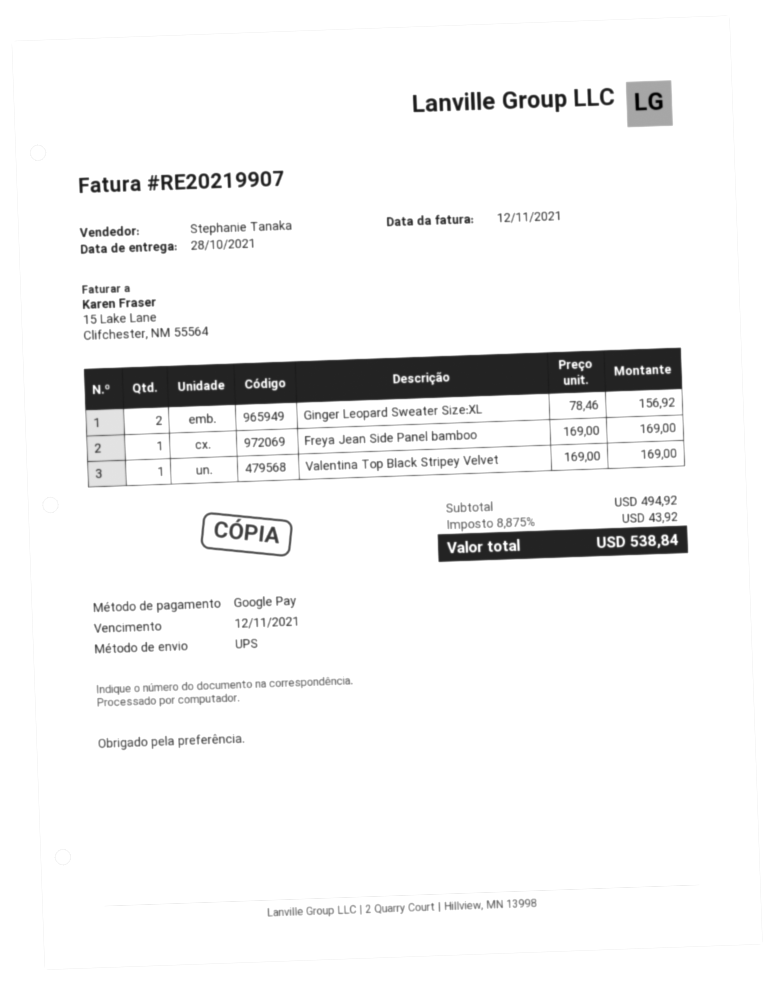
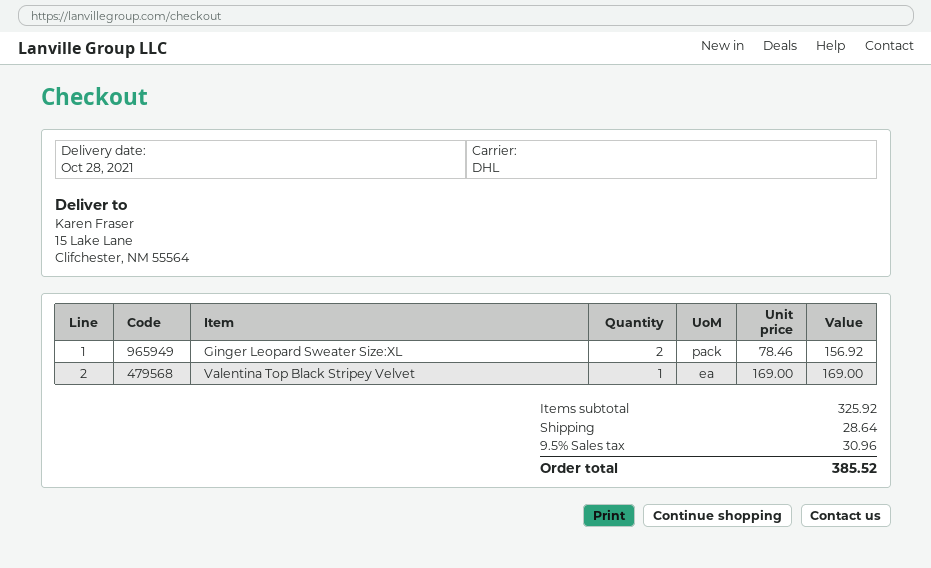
shipping method: UPS -> DHL
Freya Jean Side Panel bamboo: 1 x 169.00 = 169.00 -> none
subtotal: 494.92 -> 325.92
shipping: none -> 28.64
tax: 8.875% = 43.92 -> 9.5% = 30.96
total: 538.84 -> 385.52

